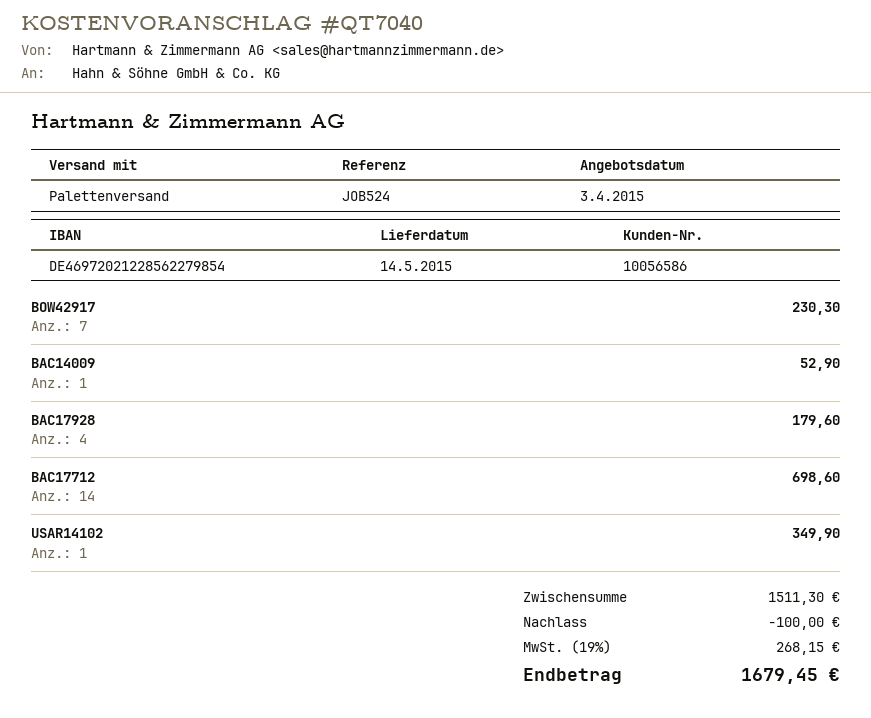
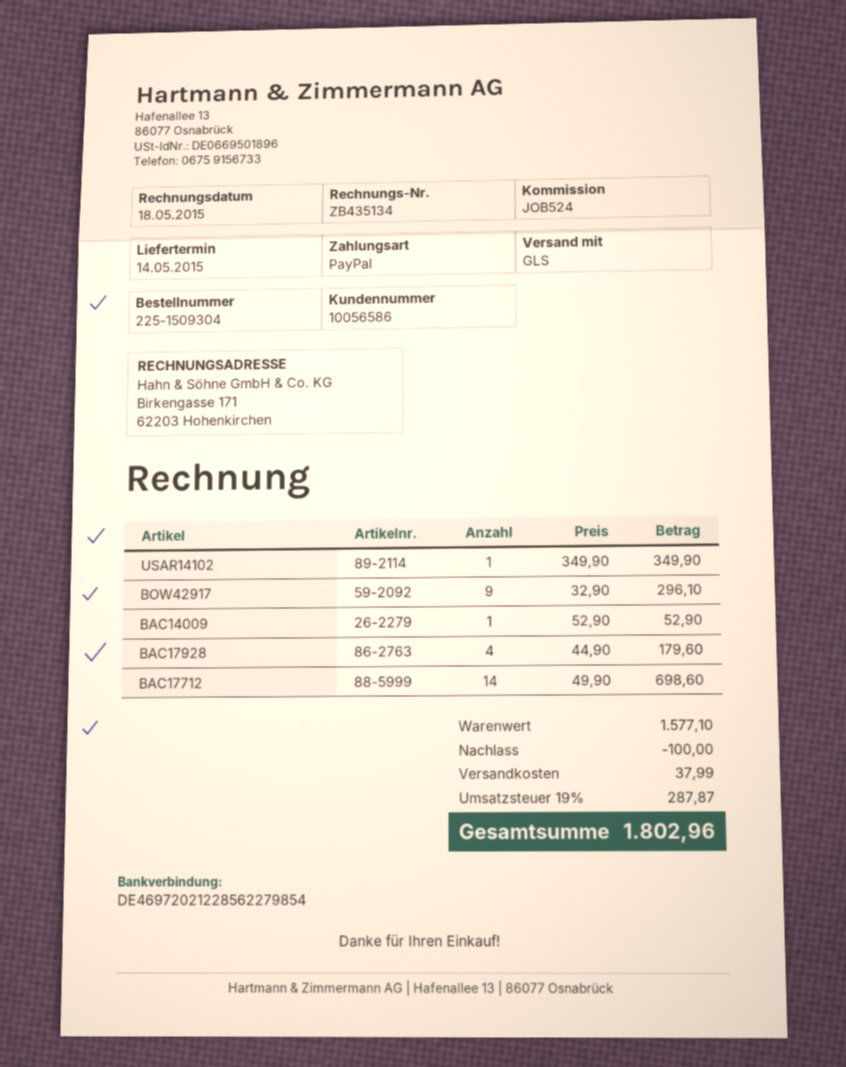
shipping method: pallet freight -> GLS
BOW42917: 7 for 230.30 -> 9 for 296.10
subtotal: 1511.30 -> 1577.10
shipping: none -> 37.99
tax: 19% = 268.15 -> 19% = 287.87
total: 1679.45 -> 1802.96

